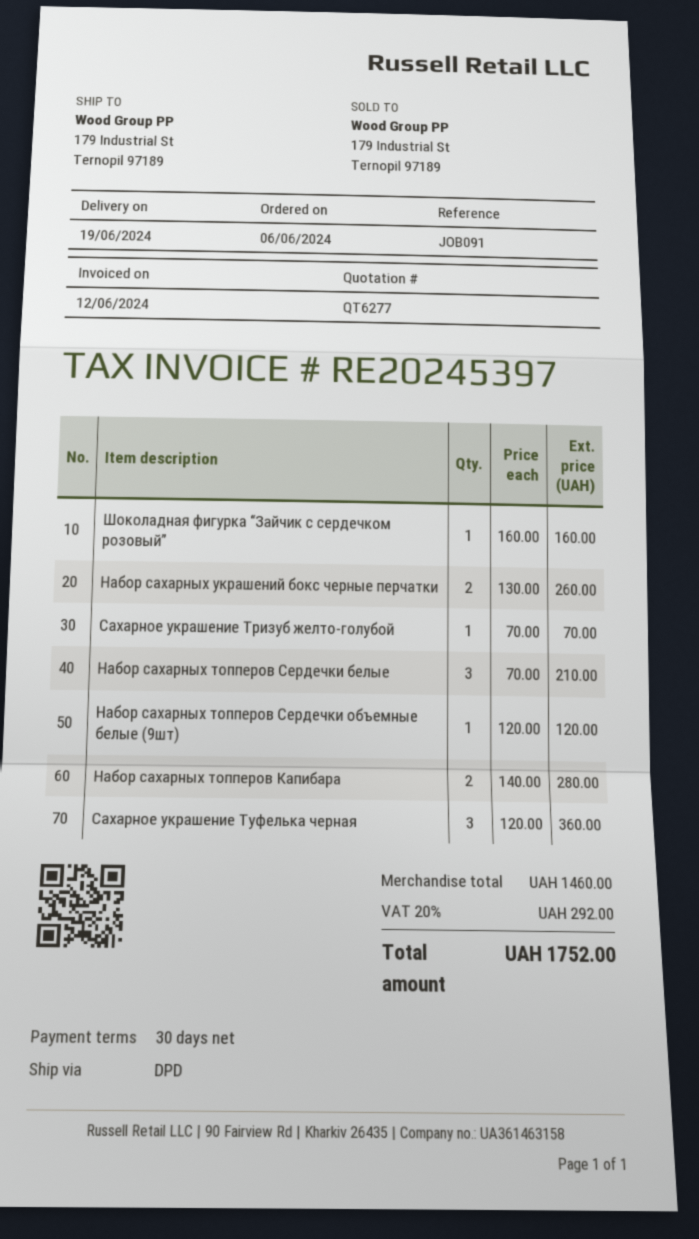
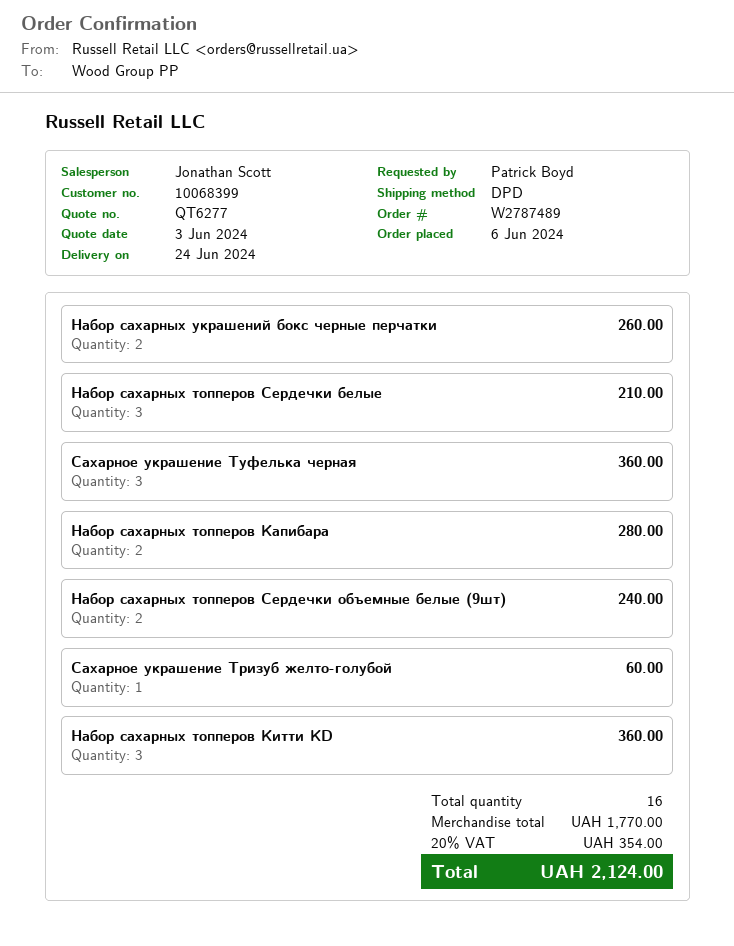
delivery date: 2024-06-19 -> 2024-06-24
Шоколадная фигурка “Зайчик с сердечком розовый”: 1 for 160.00 -> none
Сахарное украшение Тризуб желто-голубой: 1 for 70.00 -> 1 for 60.00
Набор сахарных топперов Сердечки объемные белые (9шт): 1 for 120.00 -> 2 for 240.00
Набор сахарных топперов Китти KD: none -> 3 for 360.00
subtotal: 1460.00 -> 1770.00
tax: 20% = 292.00 -> 20% = 354.00
total: 1752.00 -> 2124.00

